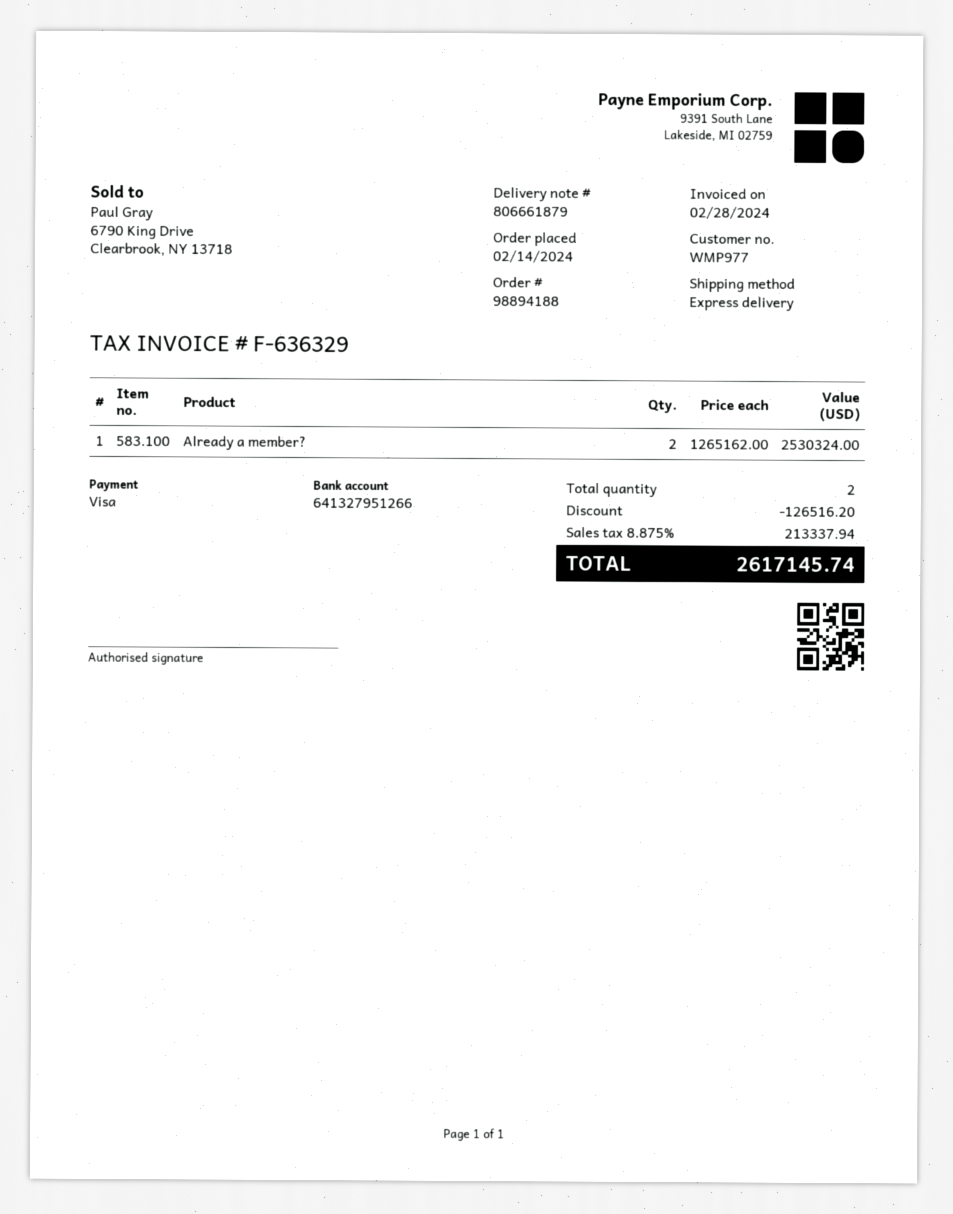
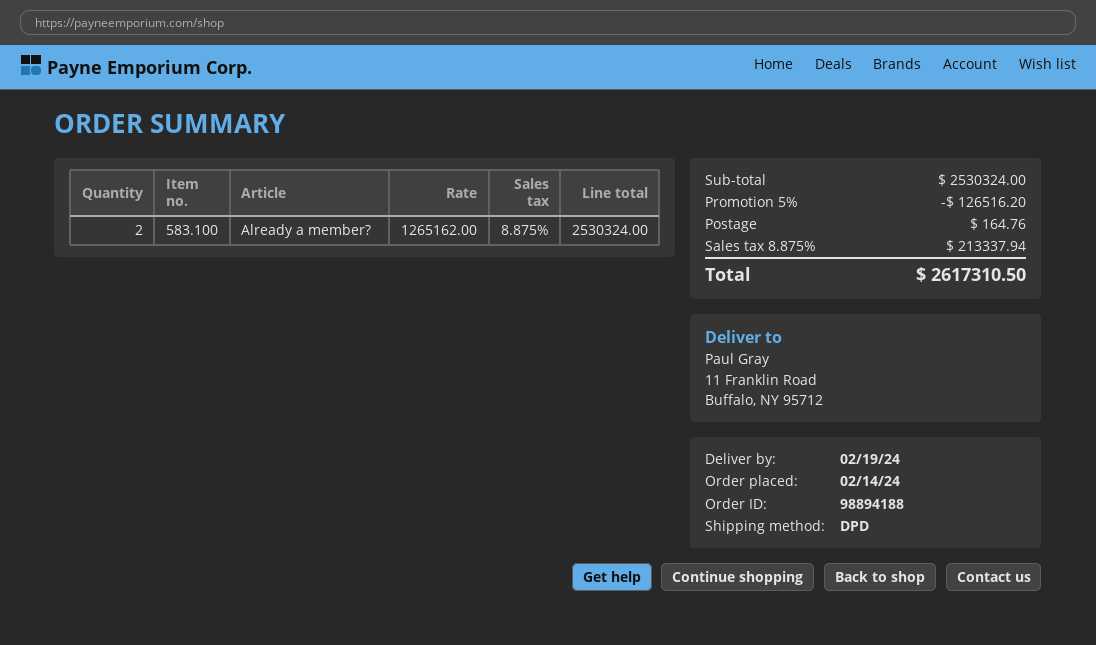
shipping method: express -> DPD
shipping: none -> 164.76
total: 2617145.74 -> 2617310.50

